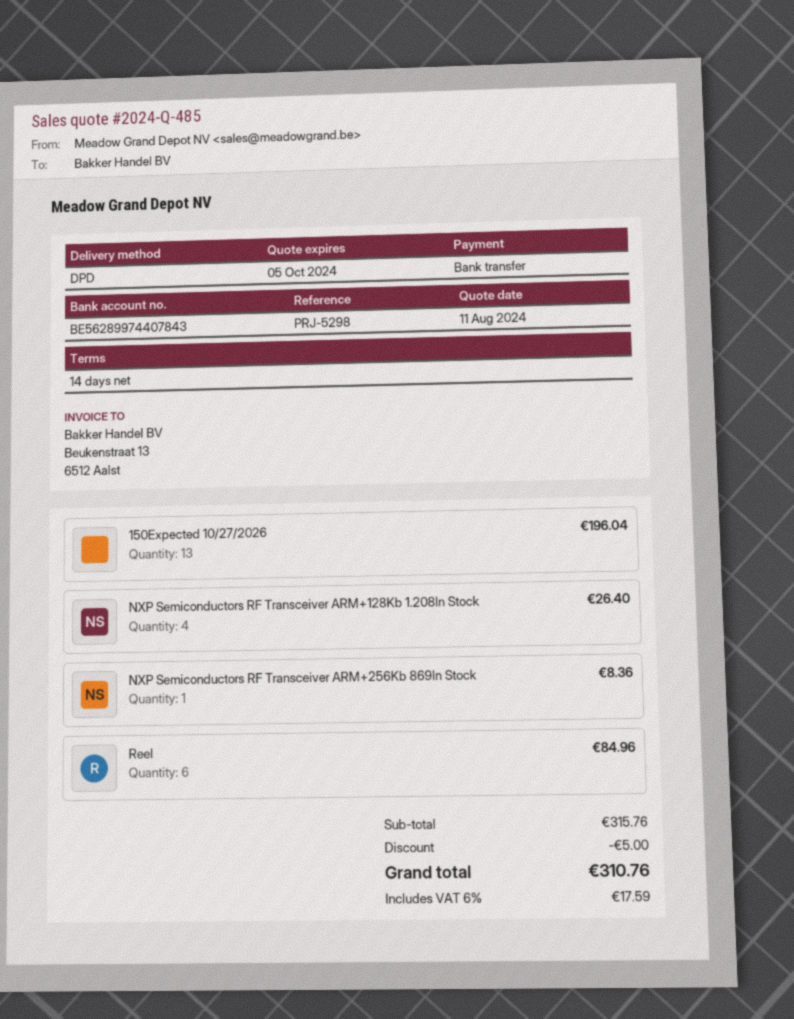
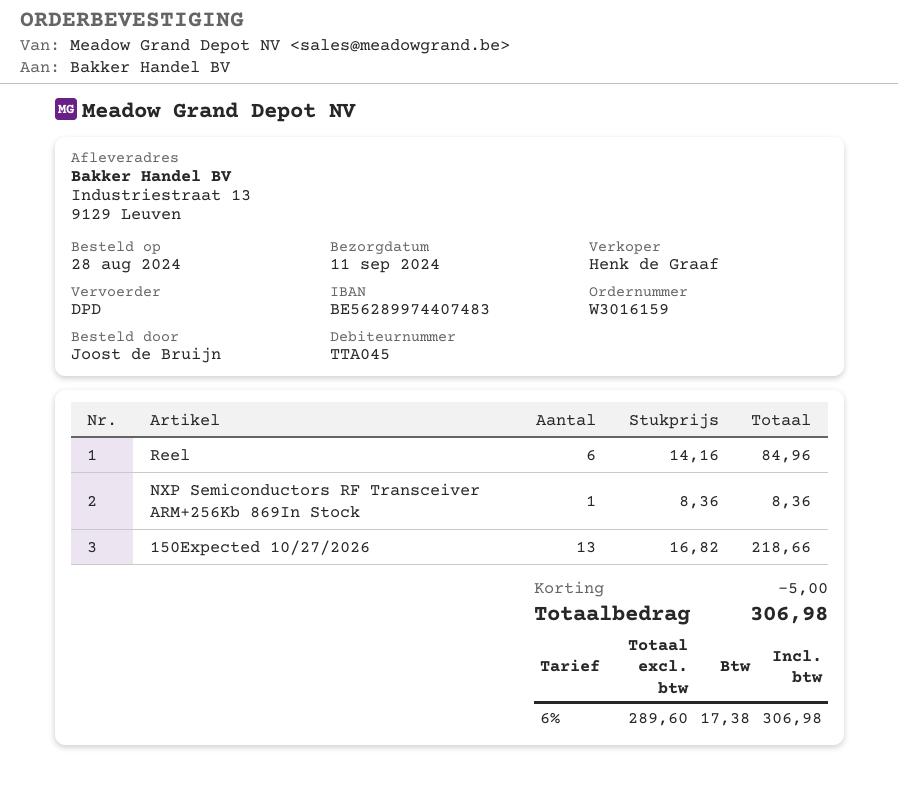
bank account: BE56289974407843 -> BE56289974407483
150Expected 10/27/2026: 13 for 196.04 -> 13 for 218.66
NXP Semiconductors RF Transceiver ARM+128Kb 1.208In Stock: 4 for 26.40 -> none
tax: 6% = 17.59 -> 6% = 17.38
total: 310.76 -> 306.98

